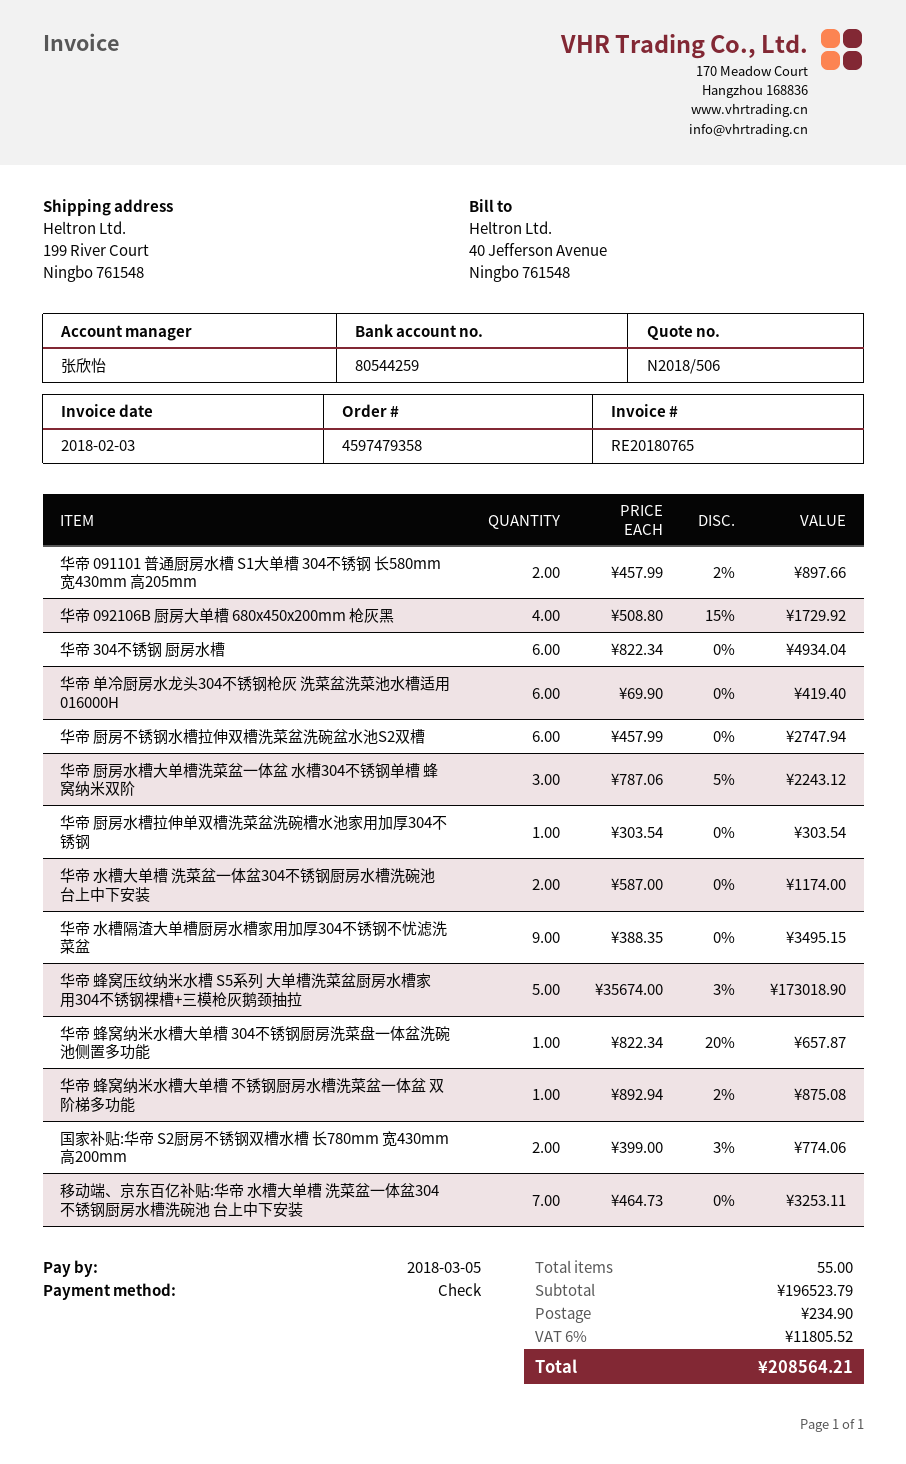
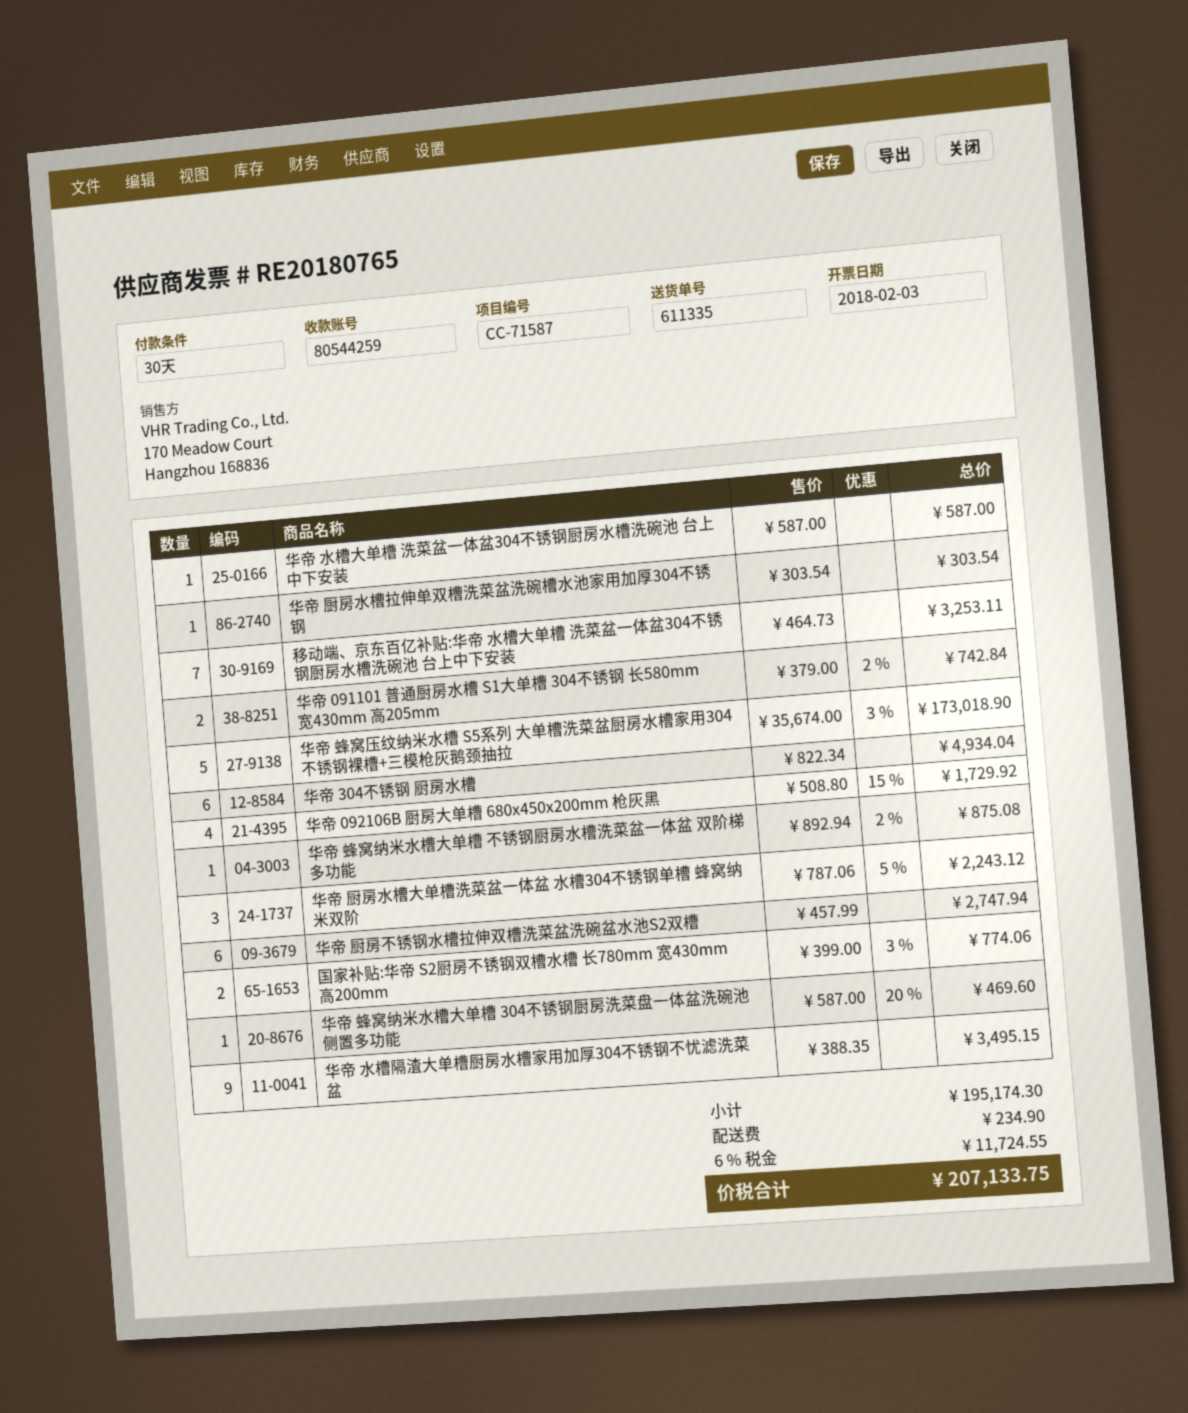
华帝 091101 普通厨房水槽 S1大单槽 304不锈钢 长580mm 宽430mm 高205mm: 2 x 457.99 - 2% = 897.66 -> 2 x 379.00 - 2% = 742.84
华帝 单冷厨房水龙头304不锈钢枪灰 洗菜盆洗菜池水槽适用 016000H: 6 x 69.90 = 419.40 -> none
华帝 水槽大单槽 洗菜盆一体盆304不锈钢厨房水槽洗碗池 台上中下安装: 2 x 587.00 = 1174.00 -> 1 x 587.00 = 587.00
华帝 蜂窝纳米水槽大单槽 304不锈钢厨房洗菜盘一体盆洗碗池侧置多功能: 1 x 822.34 - 20% = 657.87 -> 1 x 587.00 - 20% = 469.60
subtotal: 196523.79 -> 195174.30
tax: 6% = 11805.52 -> 6% = 11724.55
total: 208564.21 -> 207133.75

